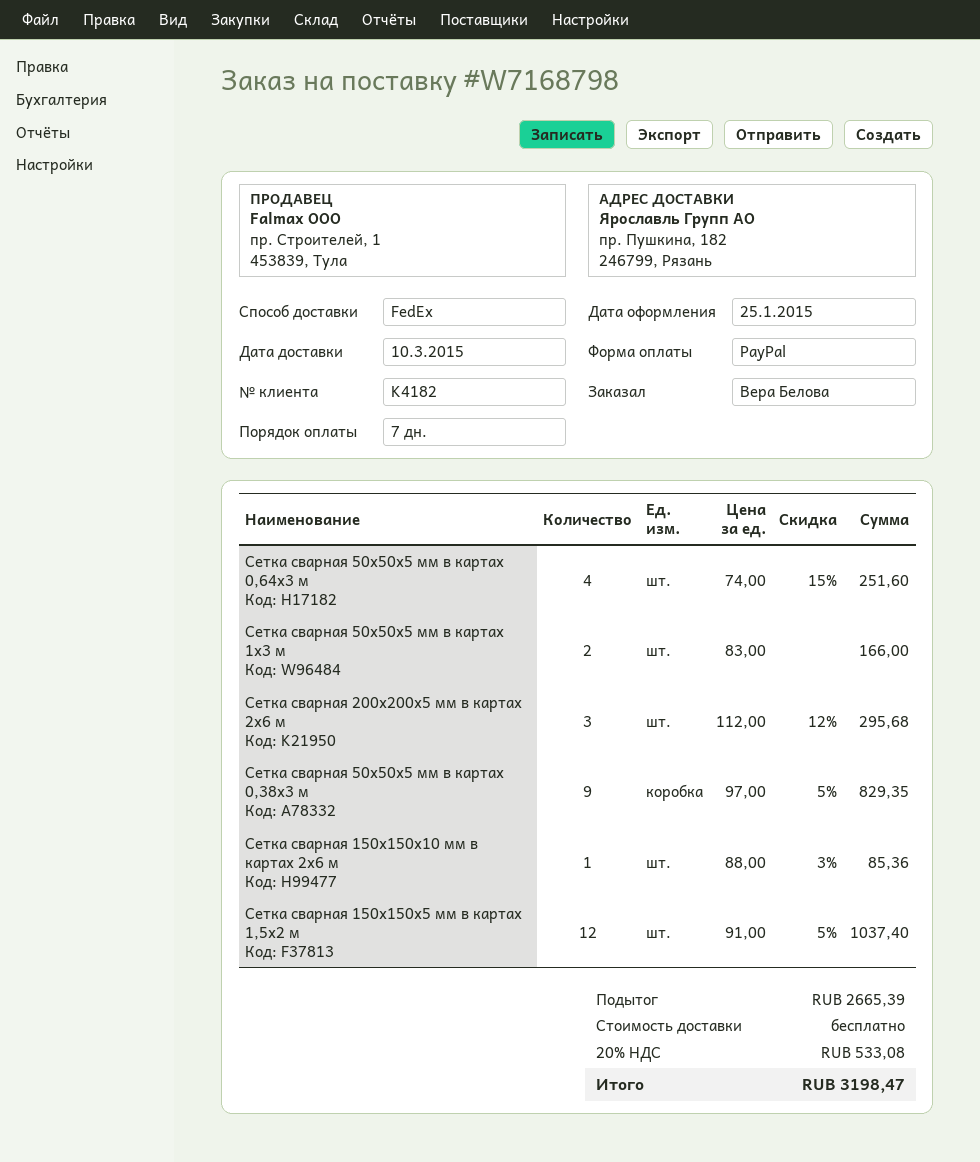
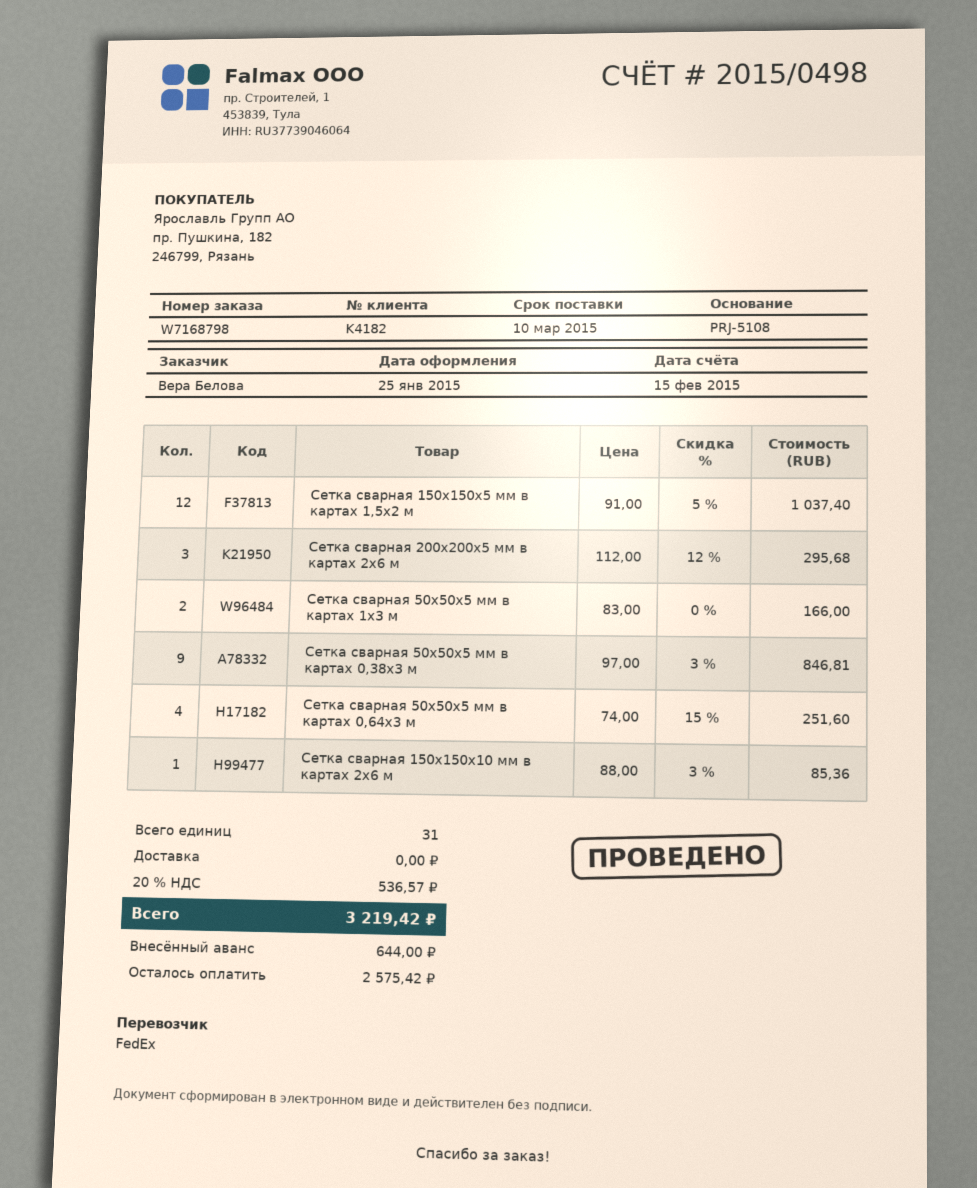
Сетка сварная 50х50х5 мм в картах 0,38х3 м: 9 x 97.00 - 5% = 829.35 -> 9 x 97.00 - 3% = 846.81
tax: 20% = 533.08 -> 20% = 536.57
total: 3198.47 -> 3219.42

